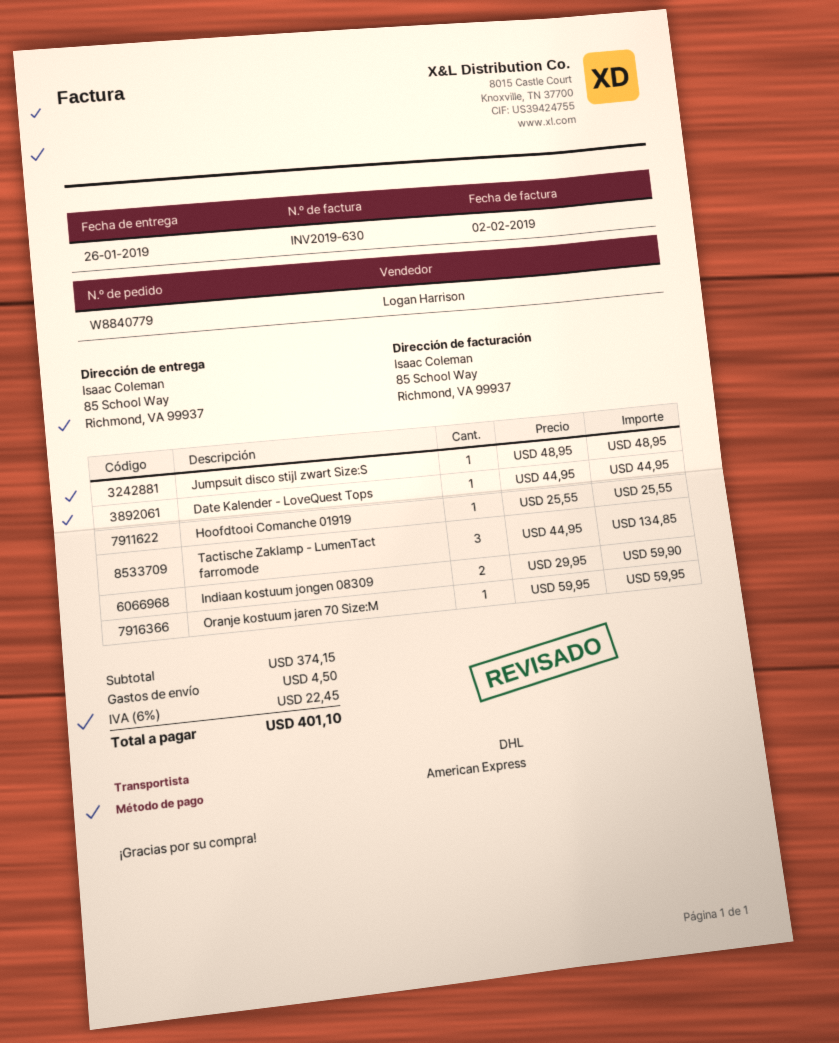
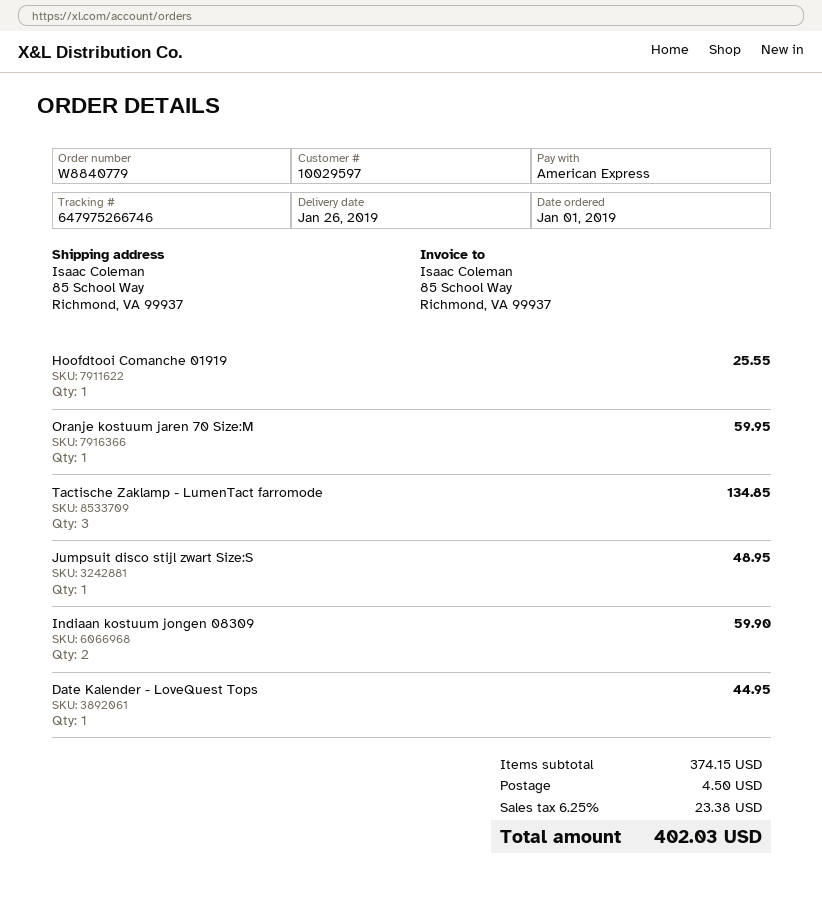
tax: 6% = 22.45 -> 6.25% = 23.38
total: 401.10 -> 402.03

